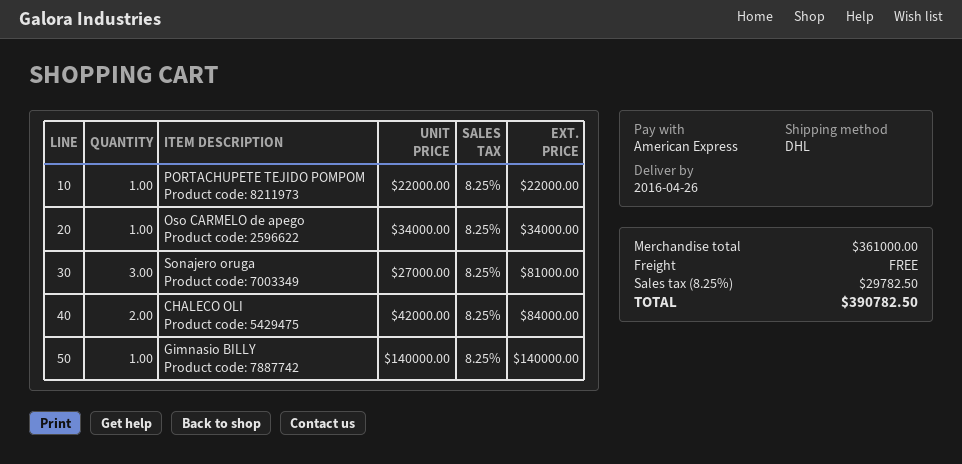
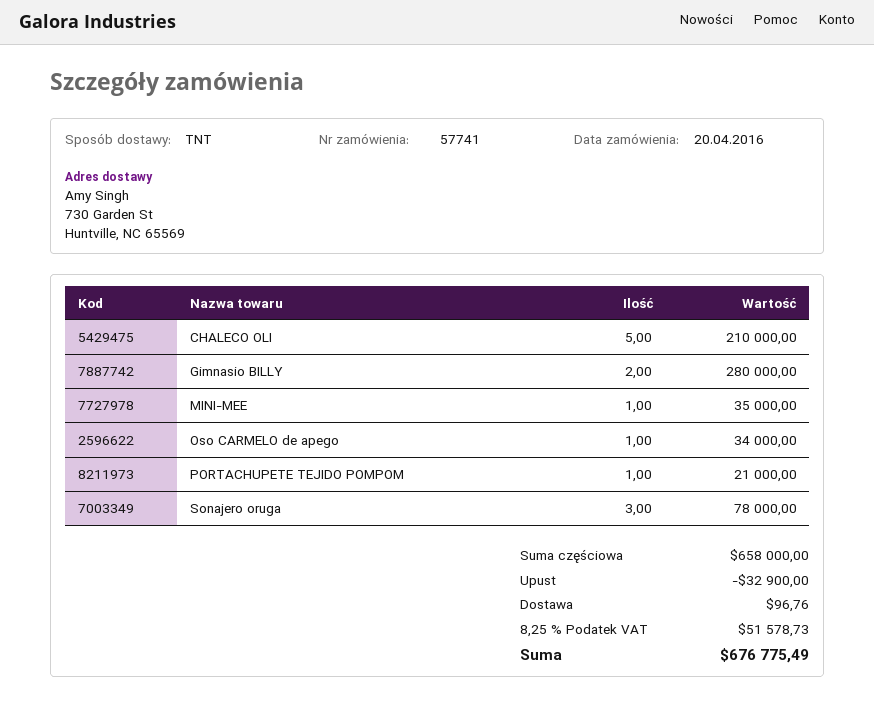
shipping method: DHL -> TNT
PORTACHUPETE TEJIDO POMPOM: 1 for 22000.00 -> 1 for 21000.00
Sonajero oruga: 3 for 81000.00 -> 3 for 78000.00
CHALECO OLI: 2 for 84000.00 -> 5 for 210000.00
Gimnasio BILLY: 1 for 140000.00 -> 2 for 280000.00
MINI-MEE: none -> 1 for 35000.00
subtotal: 361000.00 -> 658000.00
discount: none -> 32900.00
shipping: 0.00 -> 96.76
tax: 8.25% = 29782.50 -> 8.25% = 51578.73
total: 390782.50 -> 676775.49

